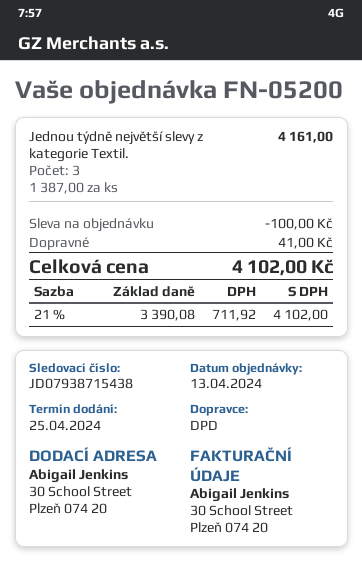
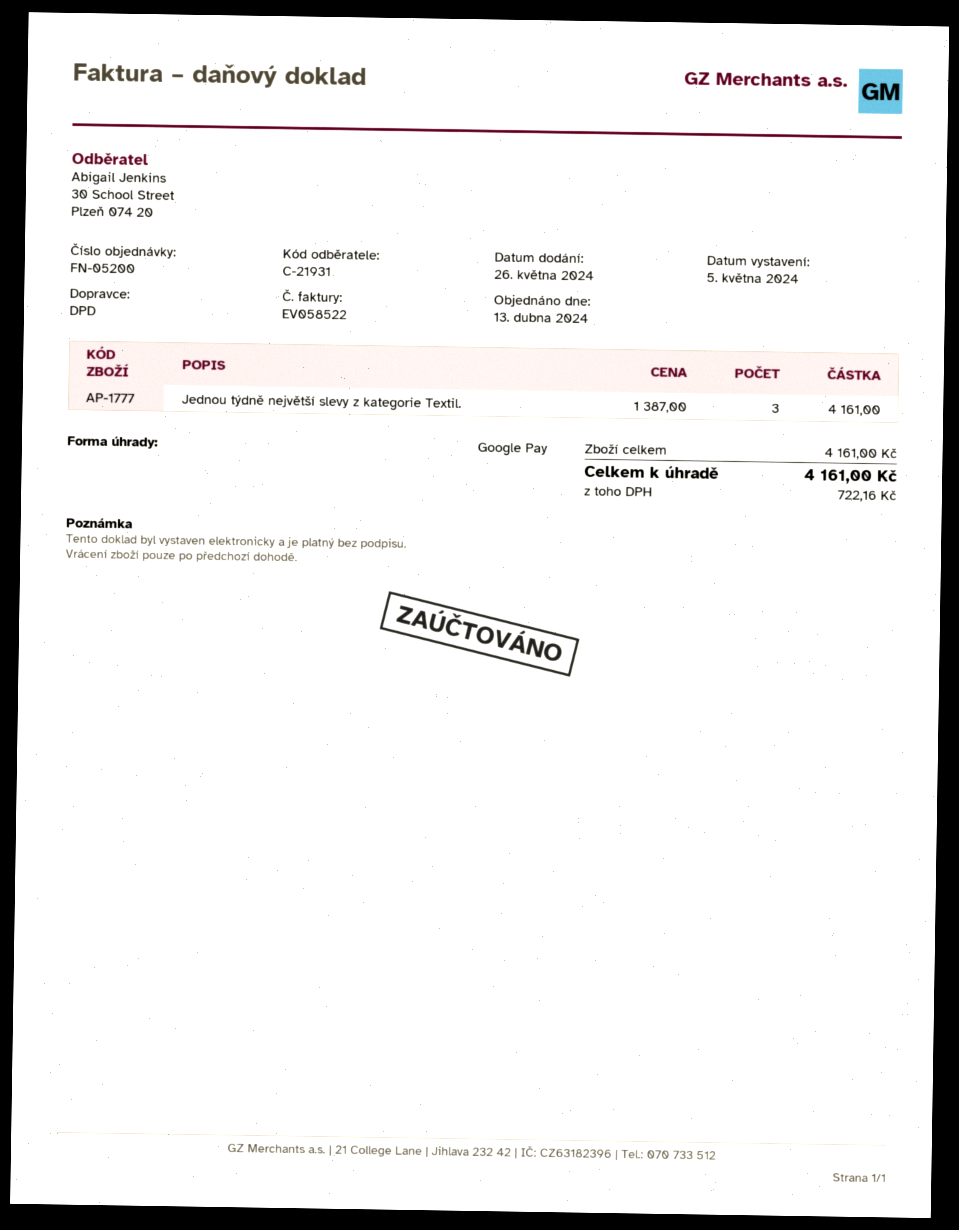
delivery date: 2024-04-25 -> 2024-05-26
discount: 100.00 -> none
shipping: 41.00 -> none
tax: 711.92 -> 722.16
total: 4102.00 -> 4161.00

